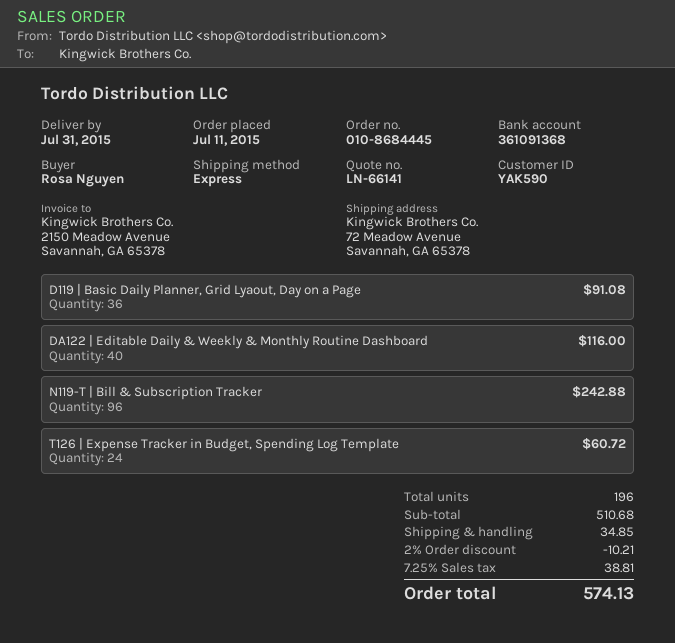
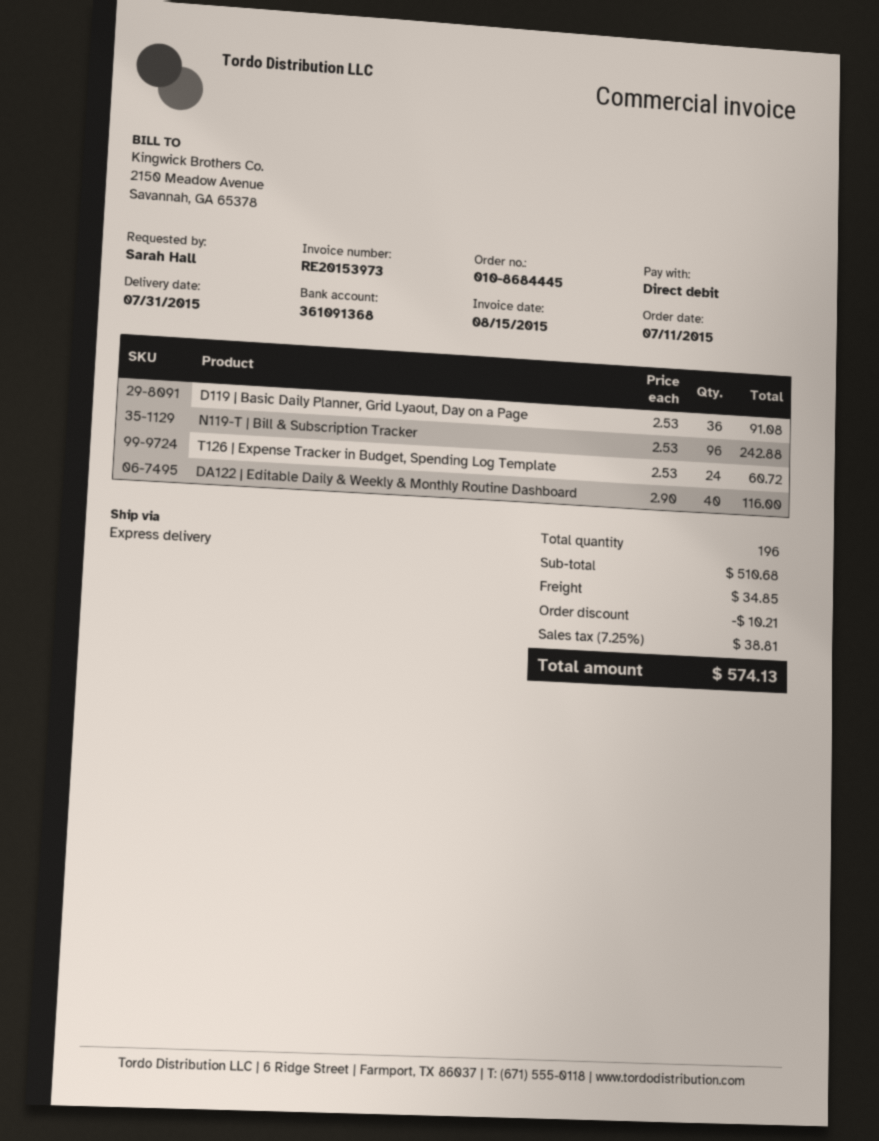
ordered by: Rosa Nguyen -> Sarah Hall

